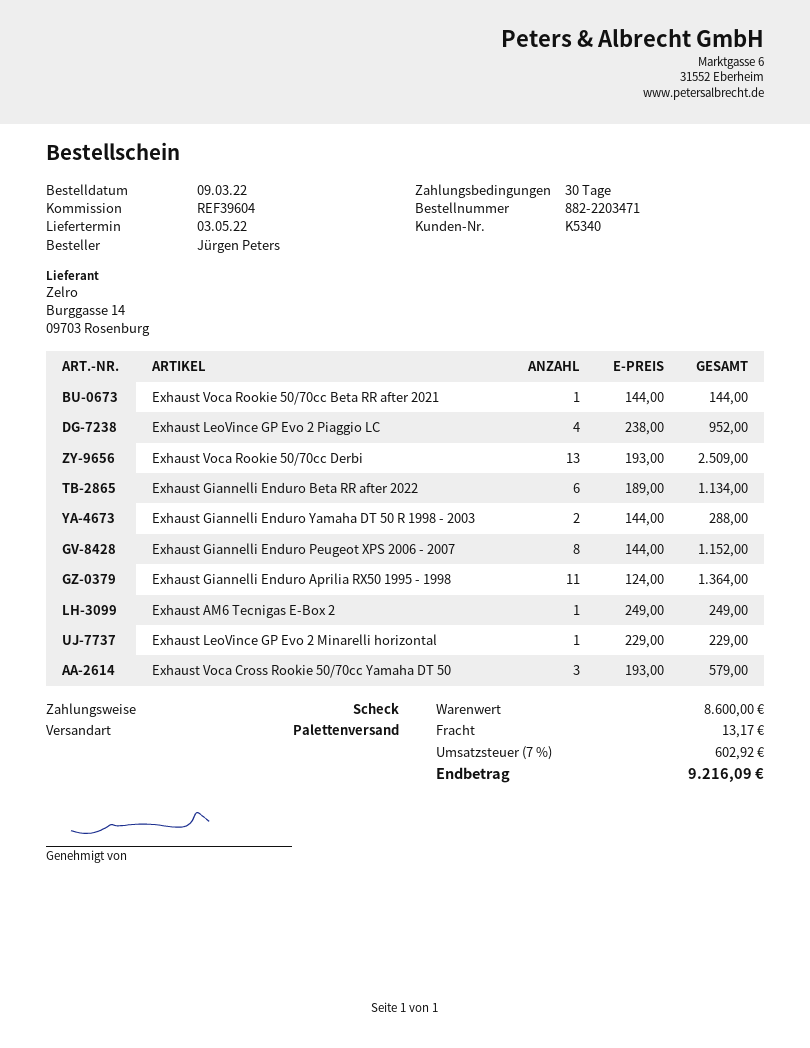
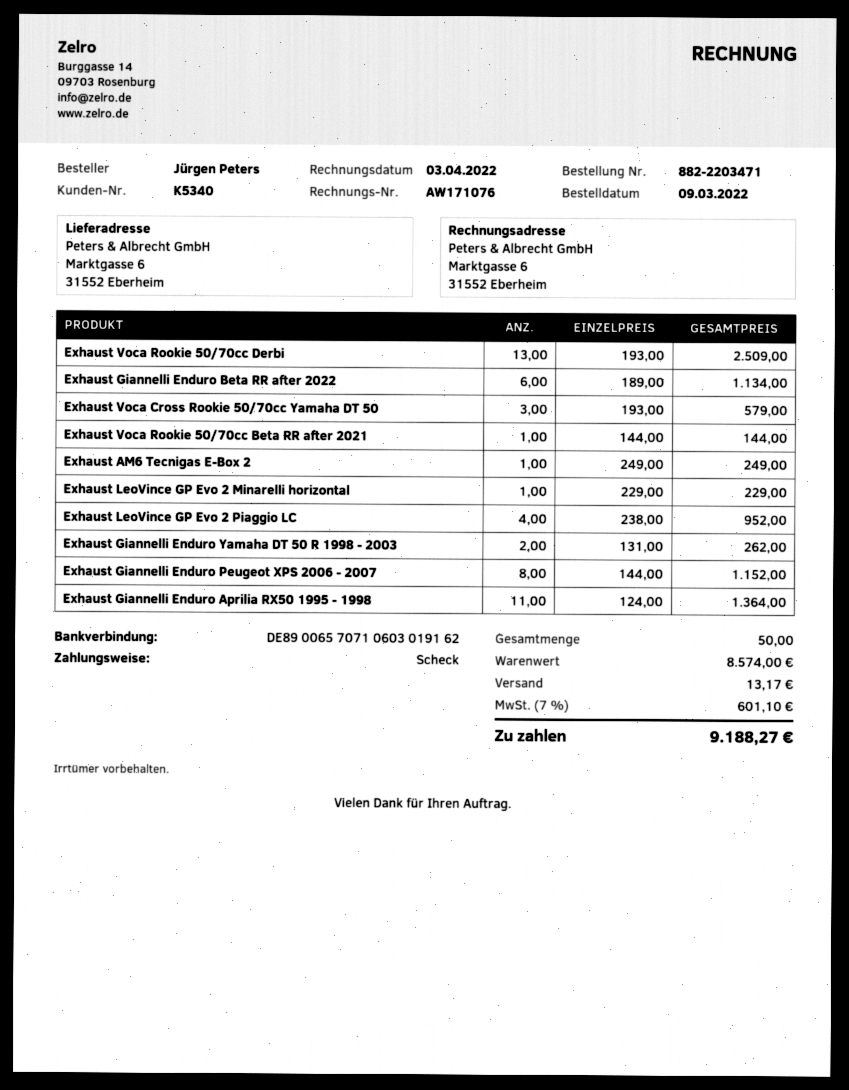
Exhaust Giannelli Enduro Yamaha DT 50 R 1998 - 2003: 2 x 144.00 = 288.00 -> 2 x 131.00 = 262.00
subtotal: 8600.00 -> 8574.00
tax: 7% = 602.92 -> 7% = 601.10
total: 9216.09 -> 9188.27

